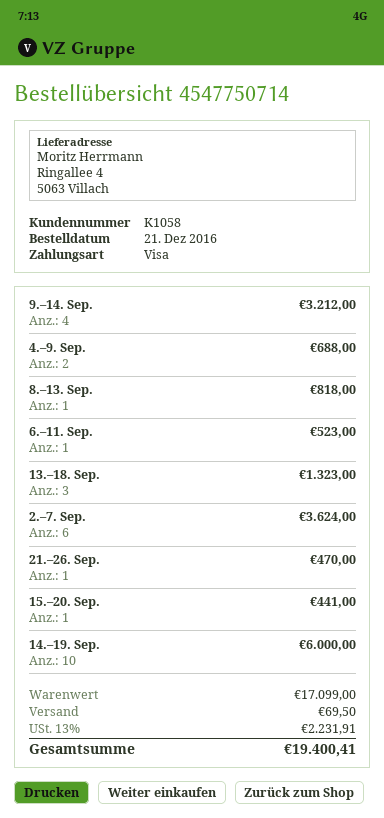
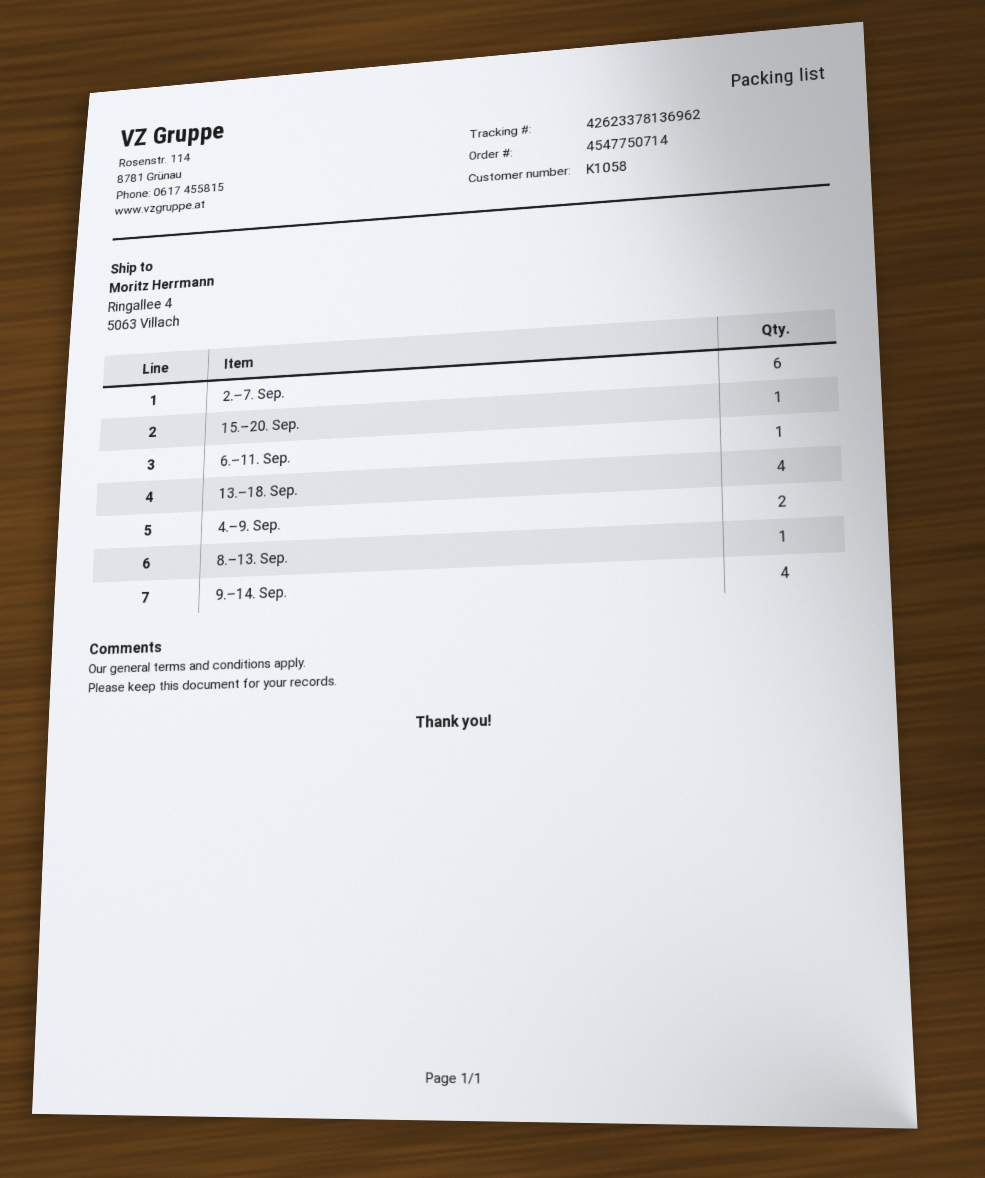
13.–18. Sep.: 3 -> 4
21.–26. Sep.: 1 -> none
14.–19. Sep.: 10 -> none

